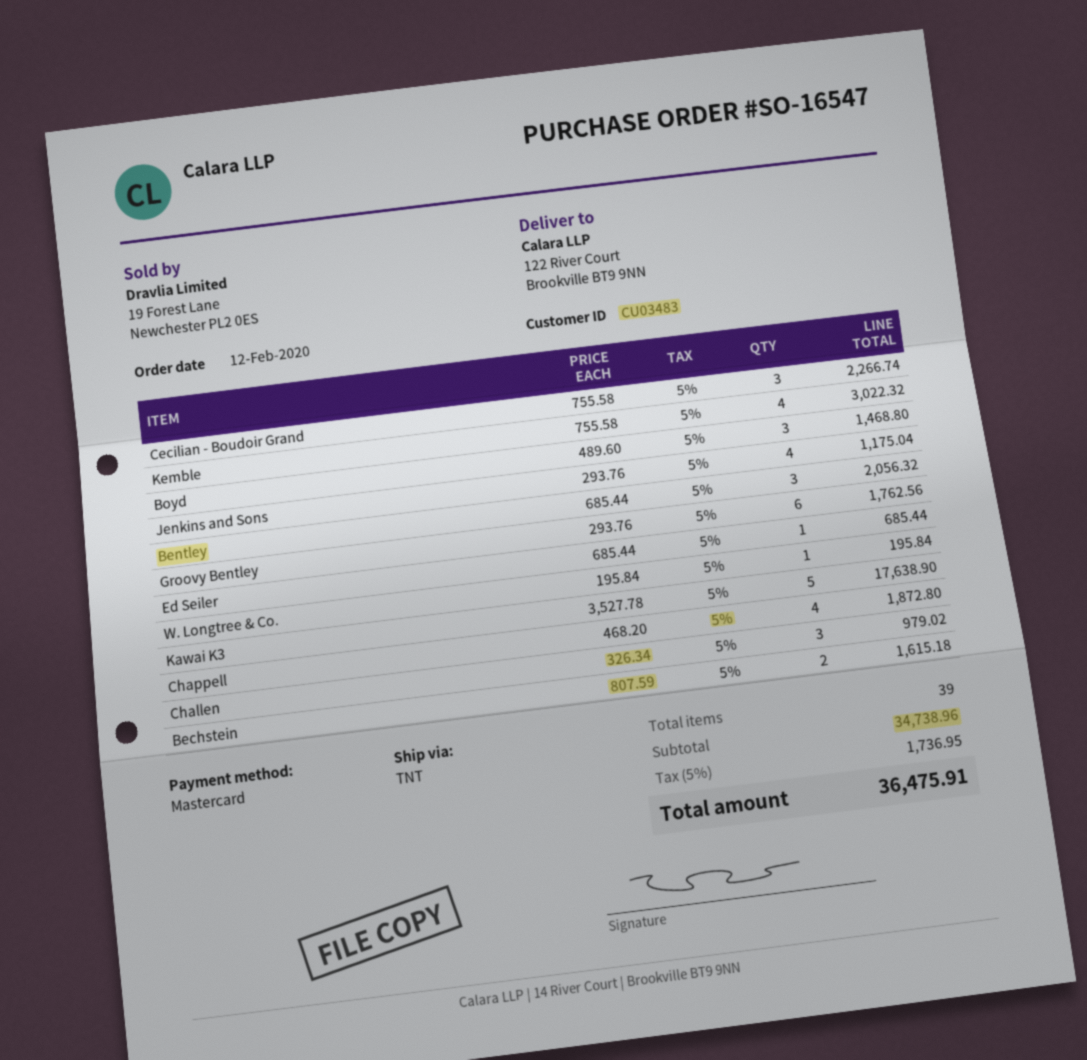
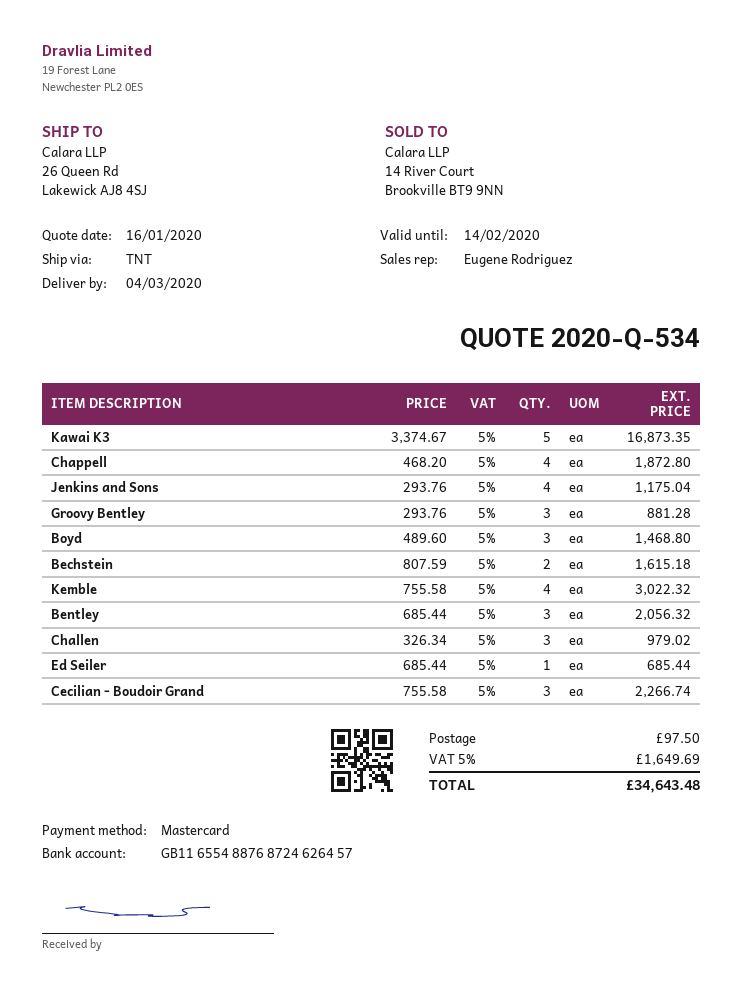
ship to: 122 River Court, Brookville BT9 9NN -> 26 Queen Rd, Lakewick AJ8 4SJ
Groovy Bentley: 6 x 293.76 = 1762.56 -> 3 x 293.76 = 881.28
W. Longtree & Co.: 1 x 195.84 = 195.84 -> none
Kawai K3: 5 x 3527.78 = 17638.90 -> 5 x 3374.67 = 16873.35
shipping: none -> 97.50
tax: 5% = 1736.95 -> 5% = 1649.69
total: 36475.91 -> 34643.48

